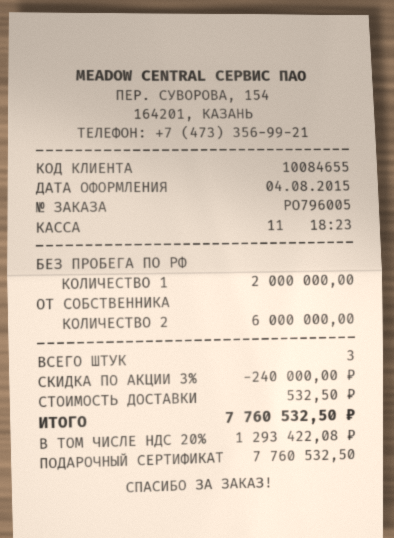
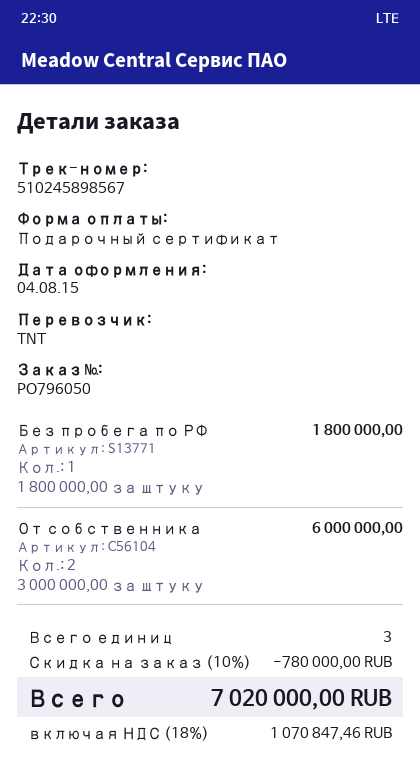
order number: PO796005 -> PO796050
БЕЗ ПРОБЕГА ПО РФ: 1 for 2000000.00 -> 1 for 1800000.00
discount: 3% = 240000.00 -> 10% = 780000.00
shipping: 532.50 -> none
tax: 20% = 1293422.08 -> 18% = 1070847.46
total: 7760532.50 -> 7020000.00

